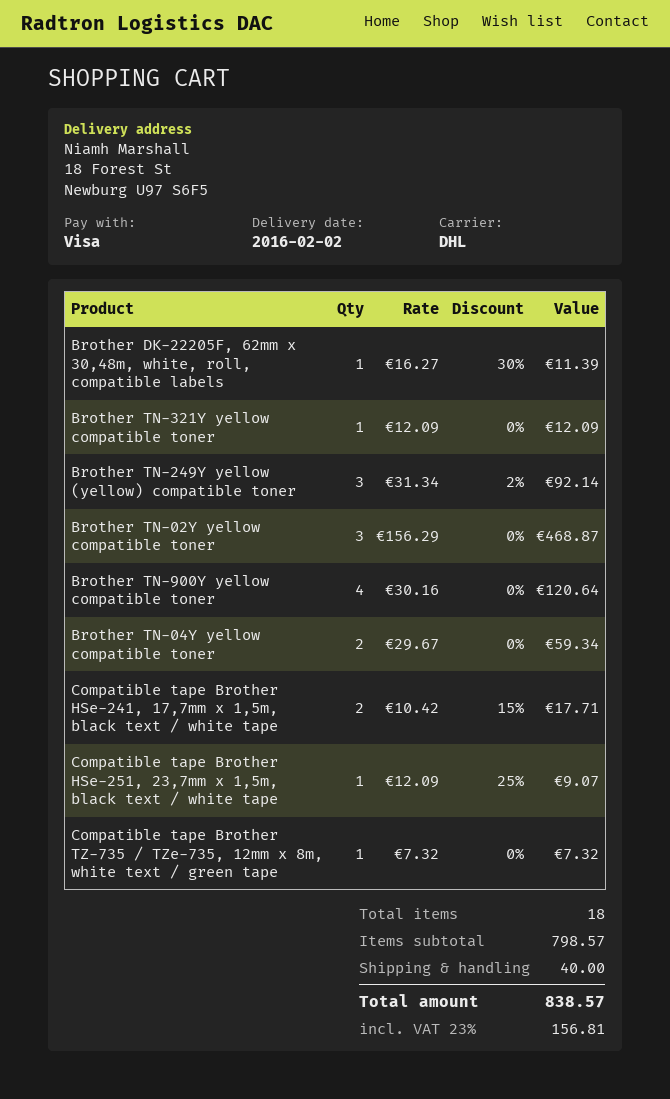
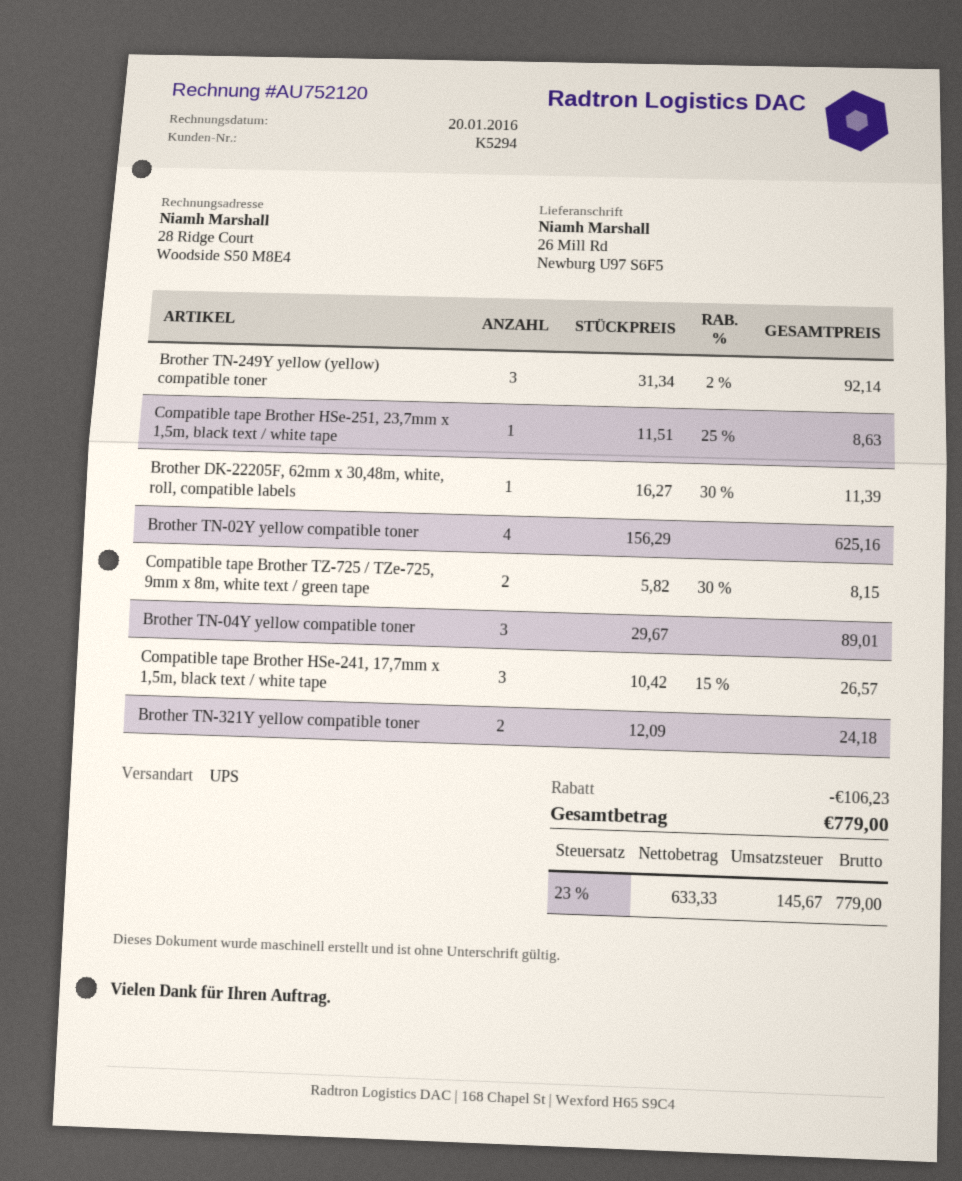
shipping method: DHL -> UPS
ship to: 18 Forest St, Newburg U97 S6F5 -> 26 Mill Rd, Newburg U97 S6F5
Brother TN-321Y yellow compatible toner: 1 x 12.09 = 12.09 -> 2 x 12.09 = 24.18
Brother TN-02Y yellow compatible toner: 3 x 156.29 = 468.87 -> 4 x 156.29 = 625.16
Brother TN-900Y yellow compatible toner: 4 x 30.16 = 120.64 -> none
Brother TN-04Y yellow compatible toner: 2 x 29.67 = 59.34 -> 3 x 29.67 = 89.01
Compatible tape Brother HSe-241, 17,7mm x 1,5m, black text / white tape: 2 x 10.42 - 15% = 17.71 -> 3 x 10.42 - 15% = 26.57
Compatible tape Brother HSe-251, 23,7mm x 1,5m, black text / white tape: 1 x 12.09 - 25% = 9.07 -> 1 x 11.51 - 25% = 8.63
Compatible tape Brother TZ-735 / TZe-735, 12mm x 8m, white text / green tape: 1 x 7.32 = 7.32 -> none
Compatible tape Brother TZ-725 / TZe-725, 9mm x 8m, white text / green tape: none -> 2 x 5.82 - 30% = 8.15
discount: none -> 106.23
shipping: 40.00 -> none
tax: 23% = 156.81 -> 23% = 145.67
total: 838.57 -> 779.00

